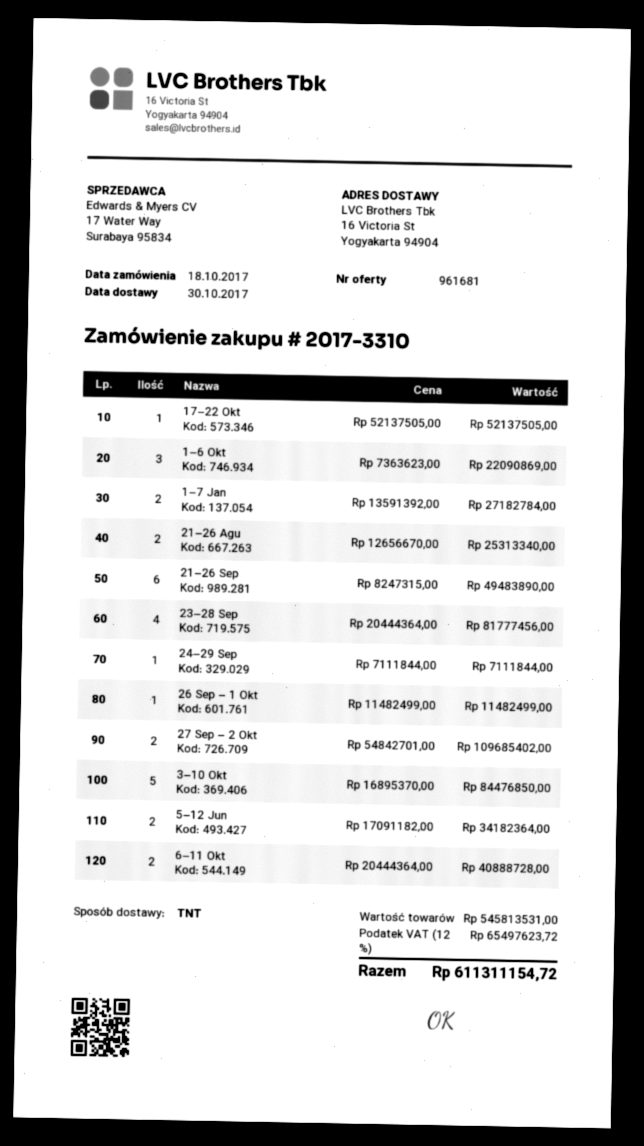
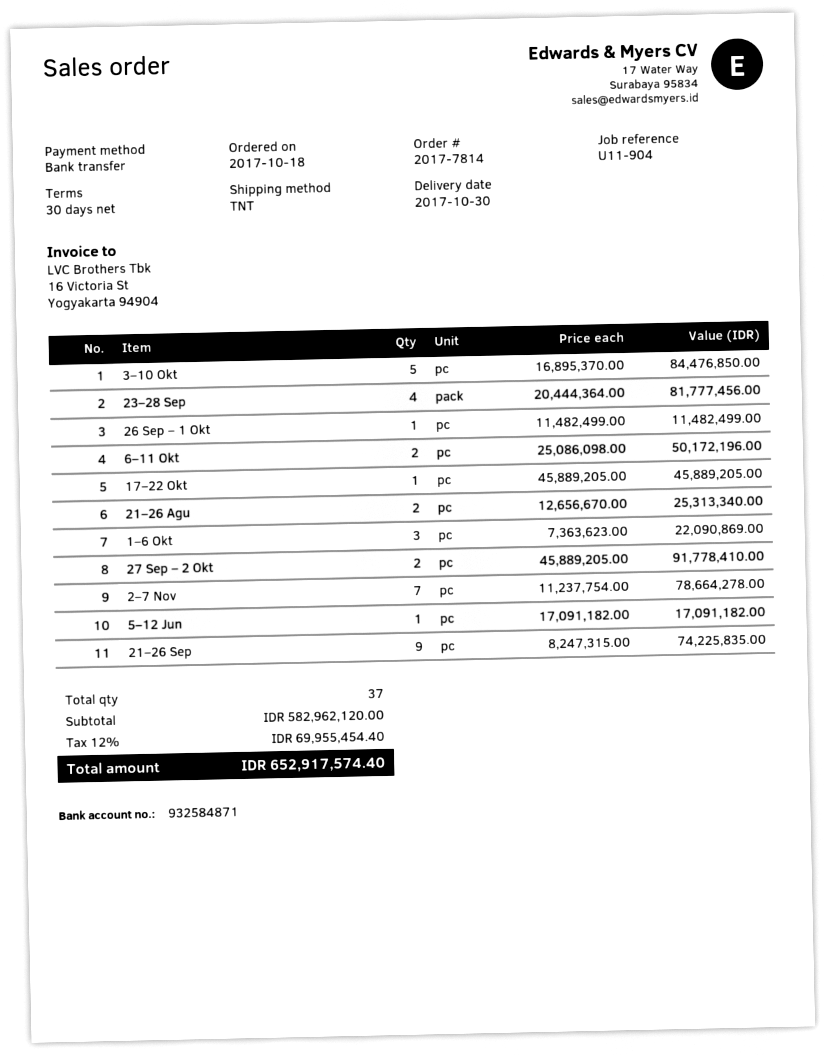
order number: 2017-3310 -> 2017-7814
17–22 Okt: 1 x 52137505.00 = 52137505.00 -> 1 x 45889205.00 = 45889205.00
1–7 Jan: 2 x 13591392.00 = 27182784.00 -> none
21–26 Sep: 6 x 8247315.00 = 49483890.00 -> 9 x 8247315.00 = 74225835.00
24–29 Sep: 1 x 7111844.00 = 7111844.00 -> none
27 Sep – 2 Okt: 2 x 54842701.00 = 109685402.00 -> 2 x 45889205.00 = 91778410.00
5–12 Jun: 2 x 17091182.00 = 34182364.00 -> 1 x 17091182.00 = 17091182.00
6–11 Okt: 2 x 20444364.00 = 40888728.00 -> 2 x 25086098.00 = 50172196.00
2–7 Nov: none -> 7 x 11237754.00 = 78664278.00
subtotal: 545813531.00 -> 582962120.00
tax: 12% = 65497623.72 -> 12% = 69955454.40
total: 611311154.72 -> 652917574.40

